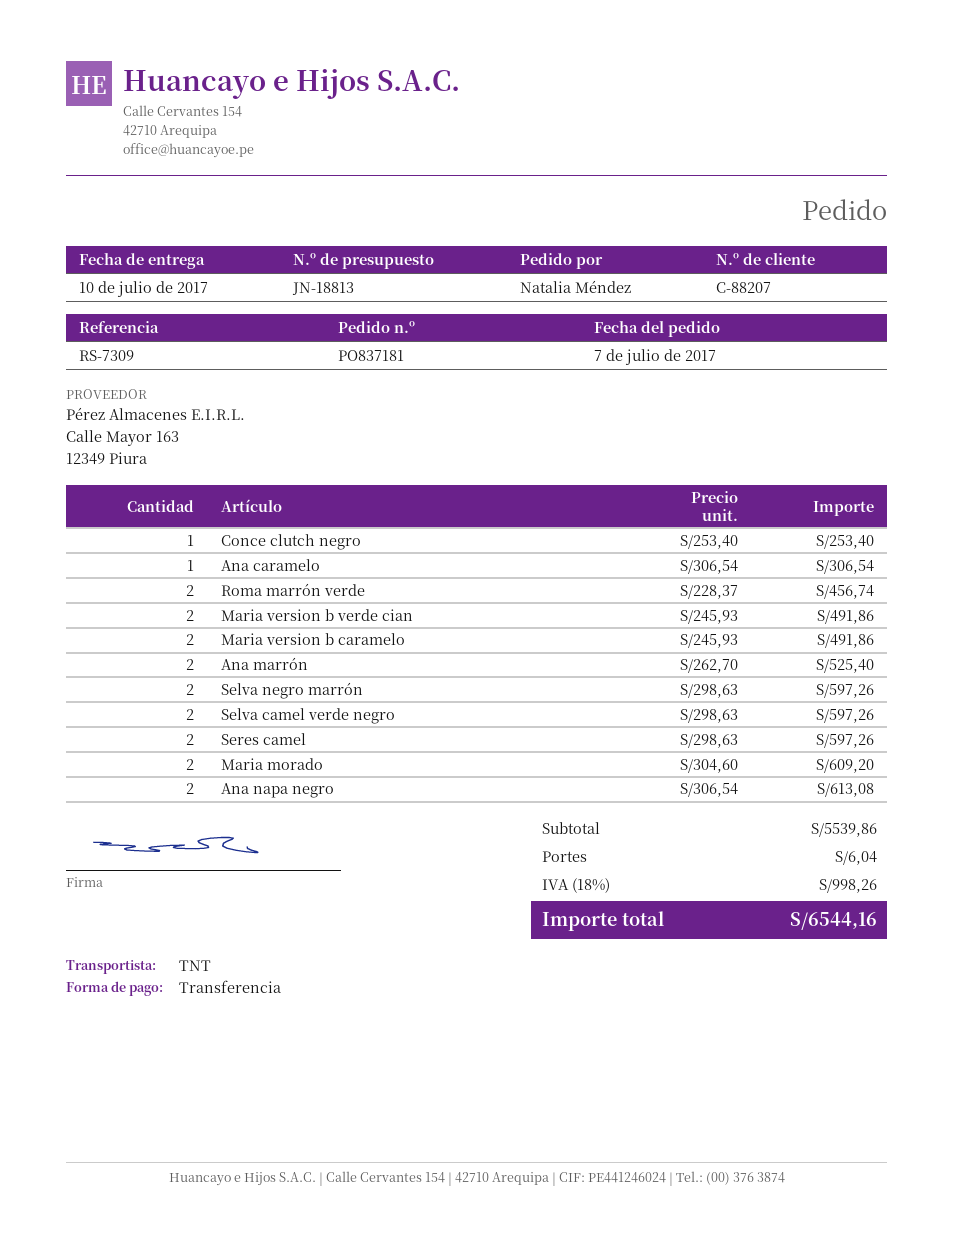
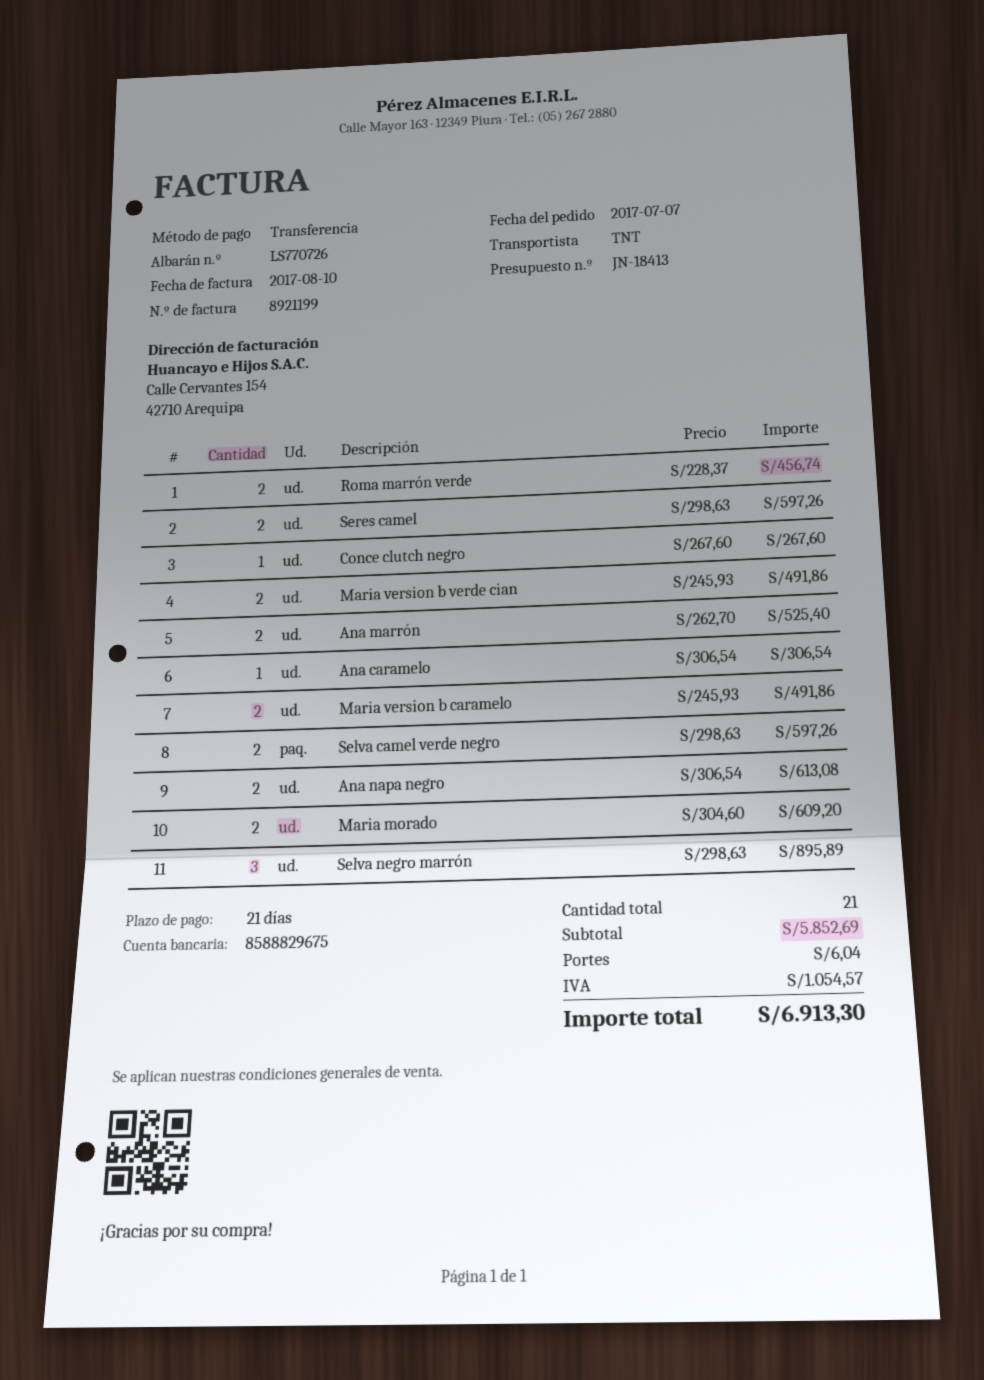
quote number: JN-18813 -> JN-18413
Conce clutch negro: 1 x 253.40 = 253.40 -> 1 x 267.60 = 267.60
Selva negro marrón: 2 x 298.63 = 597.26 -> 3 x 298.63 = 895.89
subtotal: 5539.86 -> 5852.69
tax: 998.26 -> 1054.57
total: 6544.16 -> 6913.30

